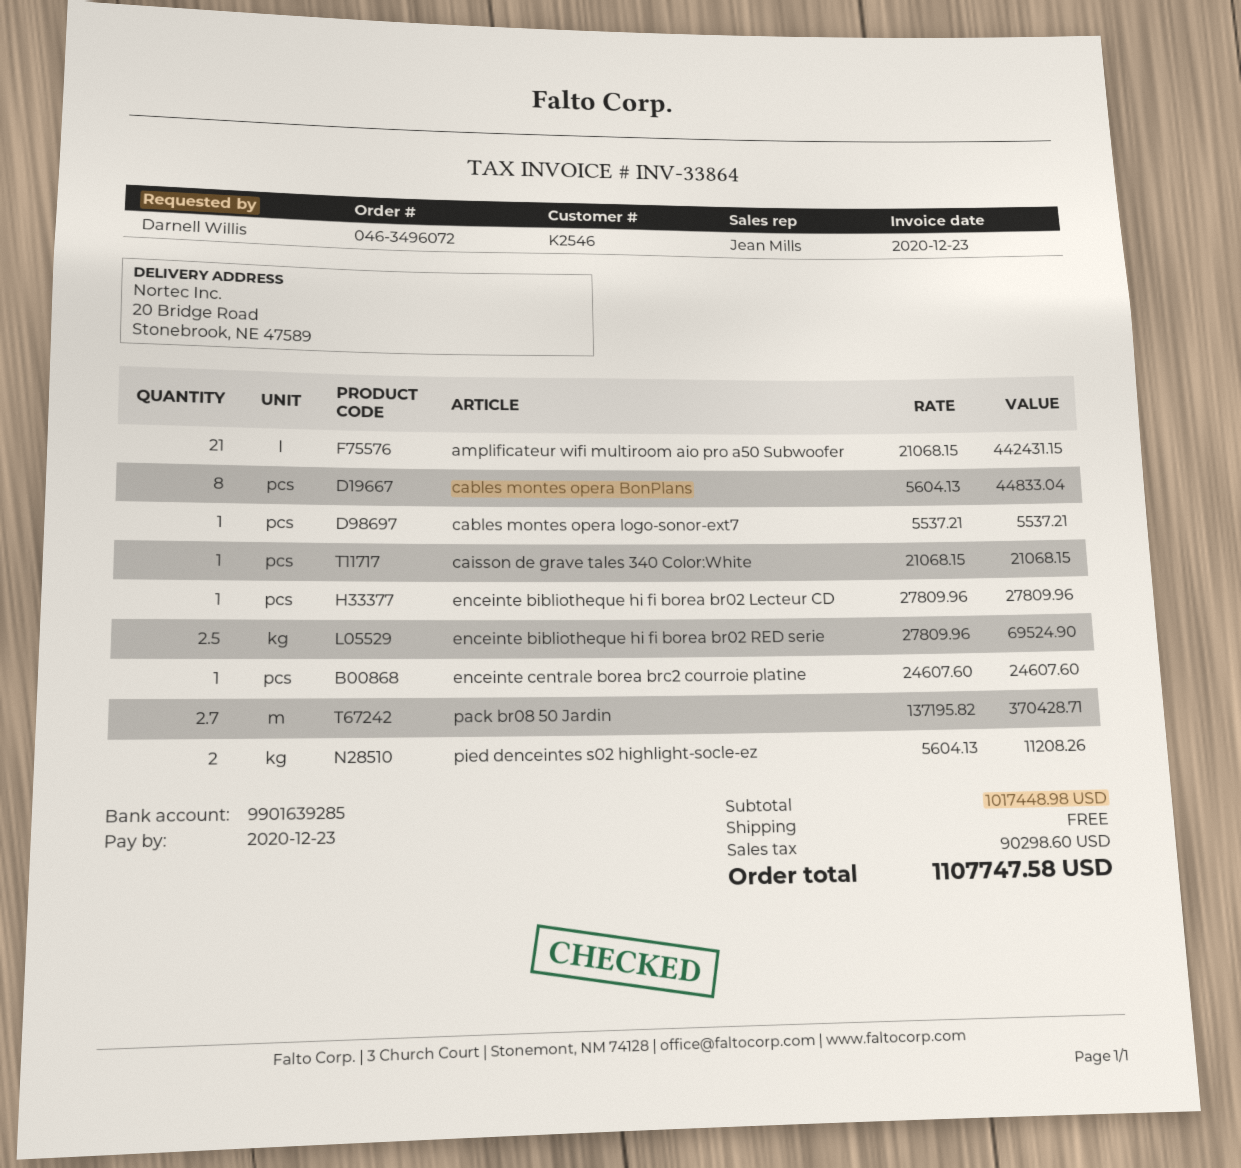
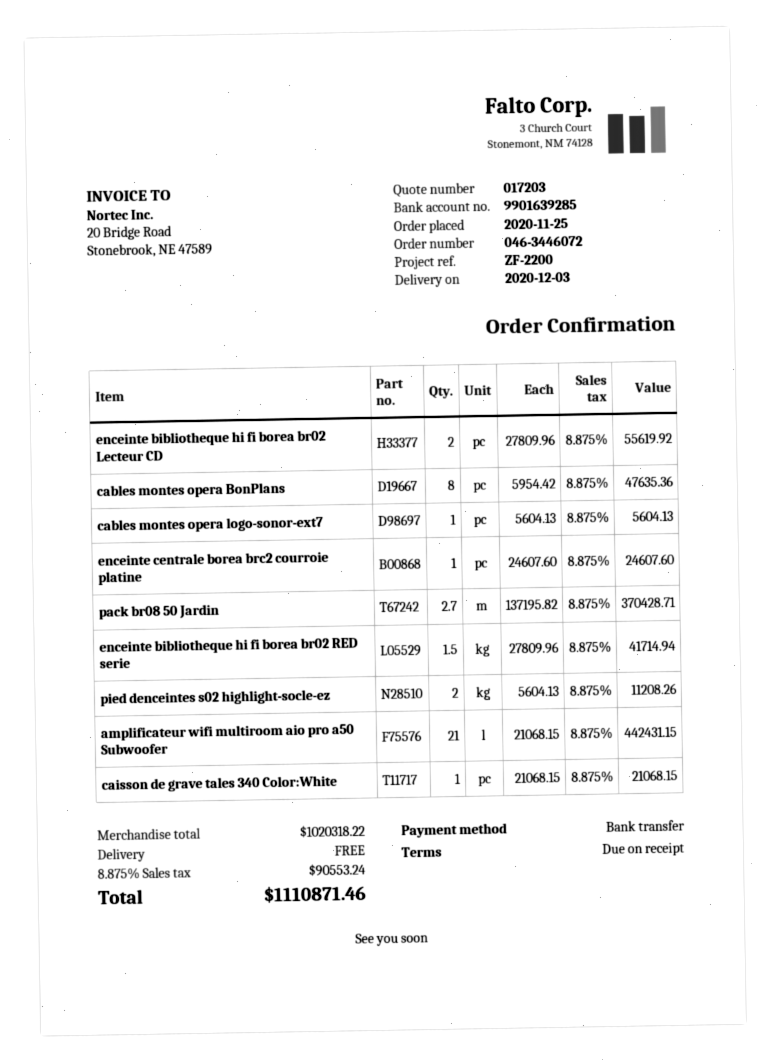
order number: 046-3496072 -> 046-3446072
cables montes opera BonPlans: 8 x 5604.13 = 44833.04 -> 8 x 5954.42 = 47635.36
cables montes opera logo-sonor-ext7: 1 x 5537.21 = 5537.21 -> 1 x 5604.13 = 5604.13
enceinte bibliotheque hi fi borea br02 Lecteur CD: 1 x 27809.96 = 27809.96 -> 2 x 27809.96 = 55619.92
enceinte bibliotheque hi fi borea br02 RED serie: 2.5 x 27809.96 = 69524.90 -> 1.5 x 27809.96 = 41714.94
subtotal: 1017448.98 -> 1020318.22
tax: 90298.60 -> 90553.24
total: 1107747.58 -> 1110871.46

